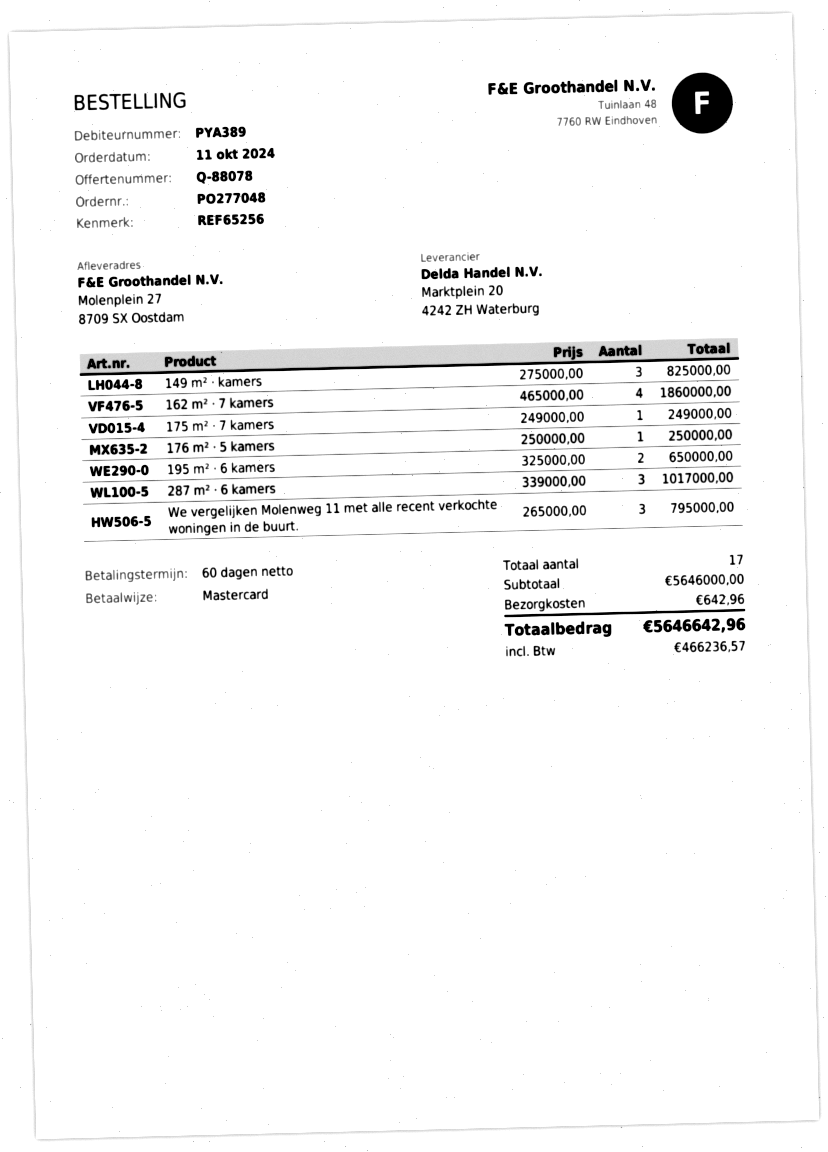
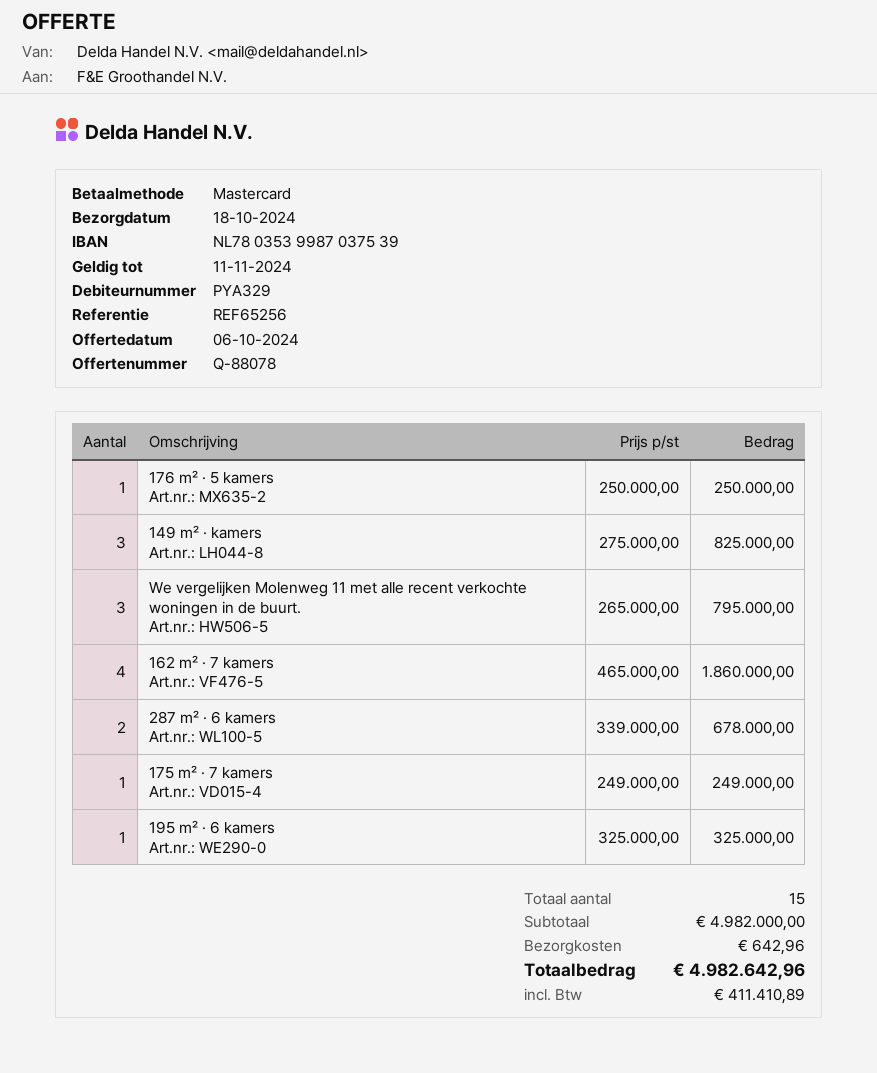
customer number: PYA389 -> PYA329
195 m² · 6 kamers: 2 x 325000.00 = 650000.00 -> 1 x 325000.00 = 325000.00
287 m² · 6 kamers: 3 x 339000.00 = 1017000.00 -> 2 x 339000.00 = 678000.00
total quantity: 17 -> 15
subtotal: 5646000.00 -> 4982000.00
tax: 466236.57 -> 411410.89
total: 5646642.96 -> 4982642.96

